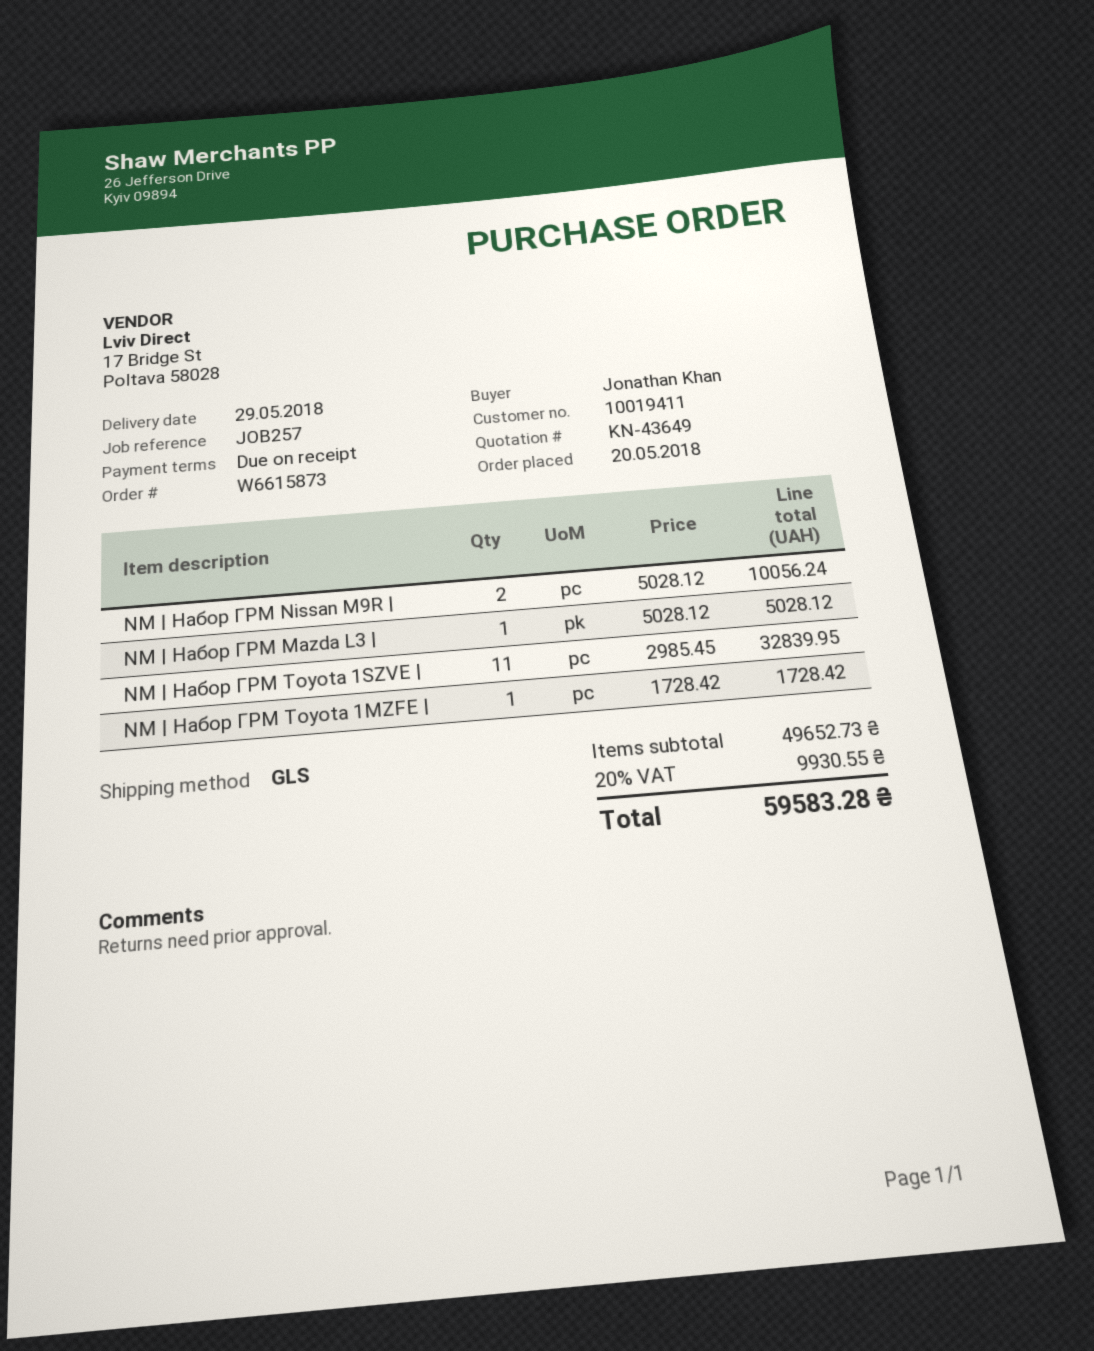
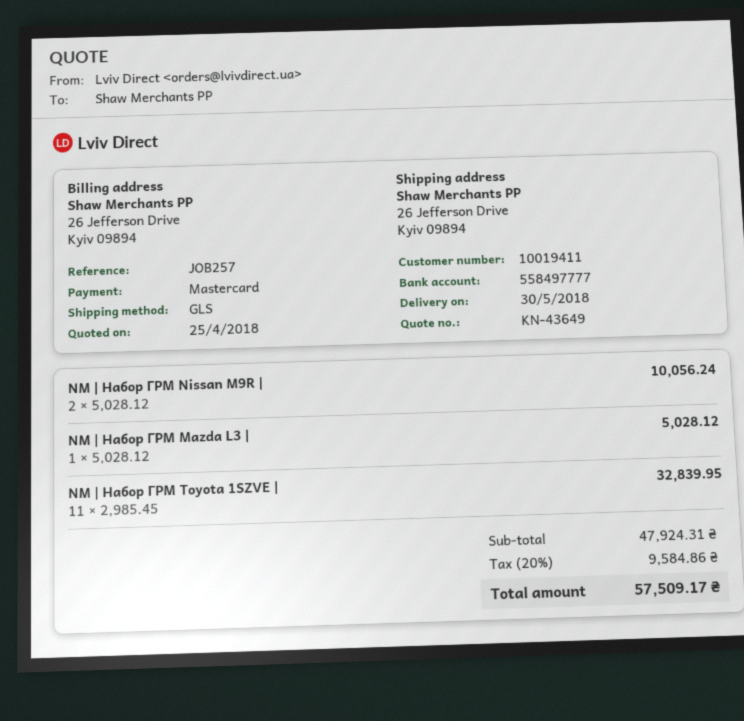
delivery date: 2018-05-29 -> 2018-05-30
NM | Набор ГРМ Toyota 1MZFE |: 1 x 1728.42 = 1728.42 -> none
subtotal: 49652.73 -> 47924.31
tax: 20% = 9930.55 -> 20% = 9584.86
total: 59583.28 -> 57509.17

